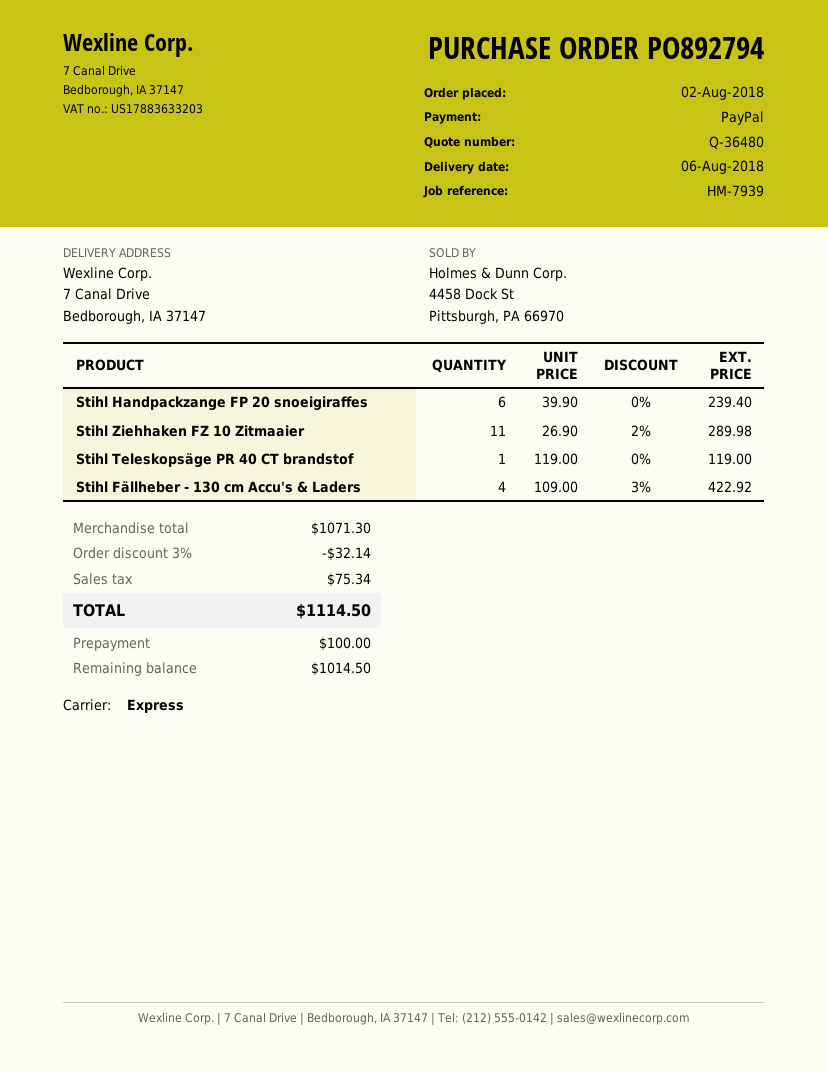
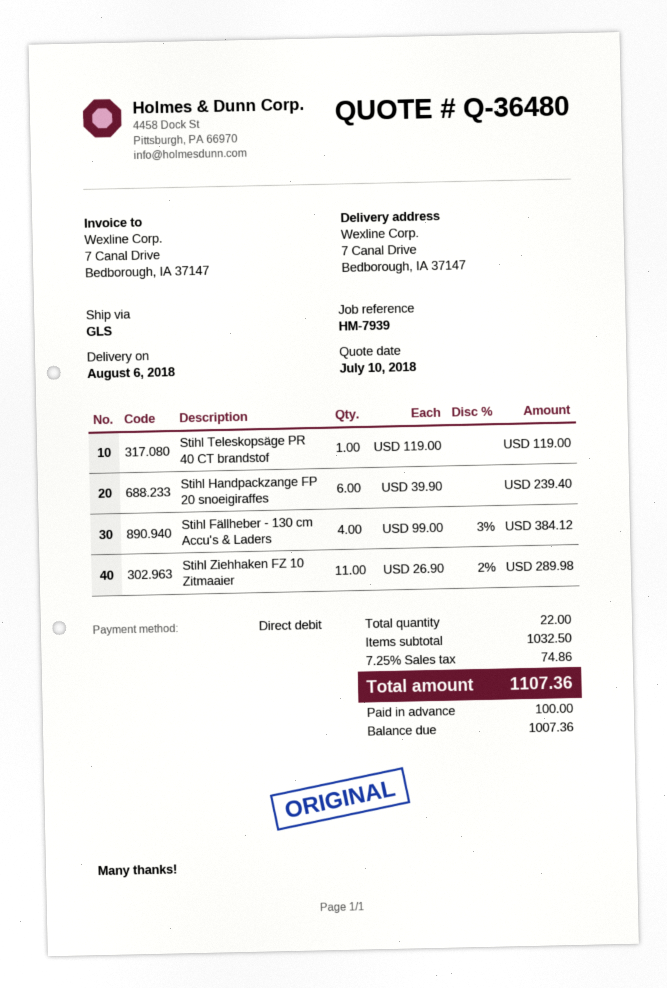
payment method: PayPal -> direct debit
shipping method: express -> GLS
Stihl Fällheber - 130 cm Accu's & Laders: 4 x 109.00 - 3% = 422.92 -> 4 x 99.00 - 3% = 384.12
subtotal: 1071.30 -> 1032.50
discount: 3% = 32.14 -> none
tax: 75.34 -> 74.86
total: 1114.50 -> 1107.36
balance: 1014.50 -> 1007.36

